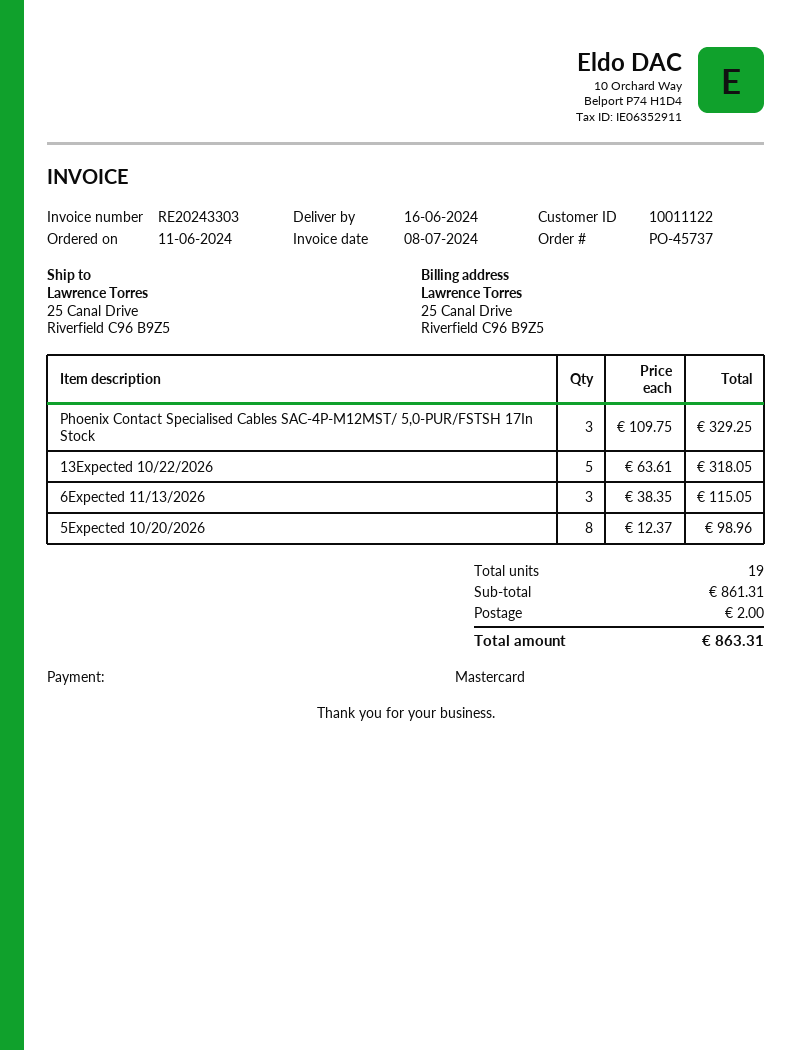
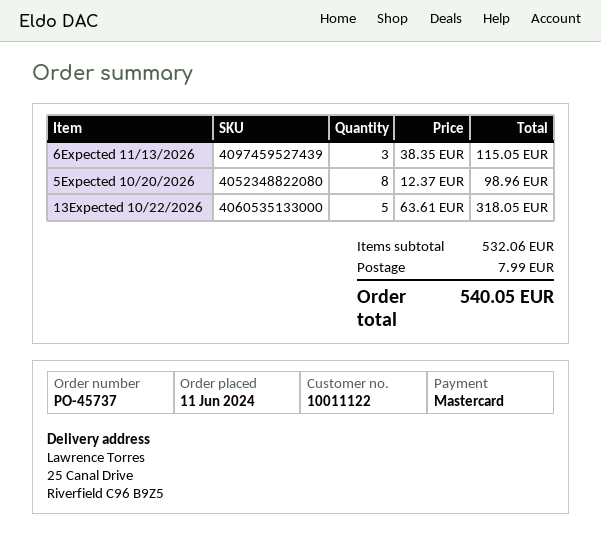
Phoenix Contact Specialised Cables SAC-4P-M12MST/ 5,0-PUR/FSTSH 17In Stock: 3 x 109.75 = 329.25 -> none
subtotal: 861.31 -> 532.06
shipping: 2.00 -> 7.99
total: 863.31 -> 540.05

